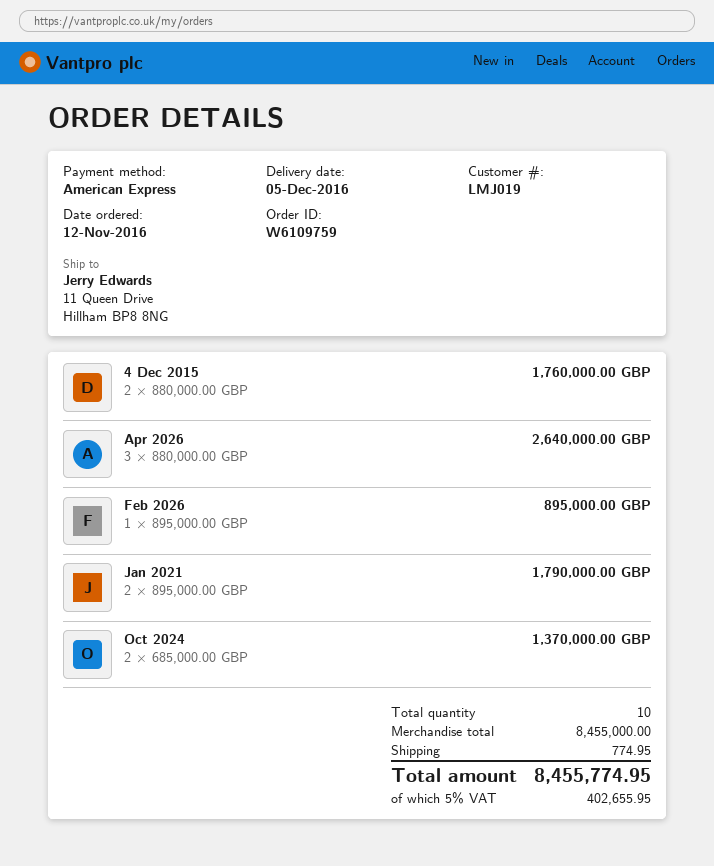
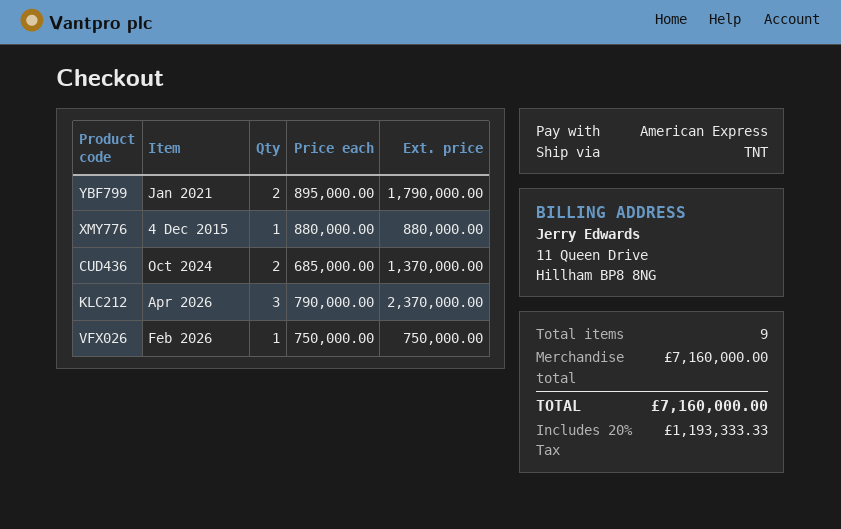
4 Dec 2015: 2 x 880000.00 = 1760000.00 -> 1 x 880000.00 = 880000.00
Apr 2026: 3 x 880000.00 = 2640000.00 -> 3 x 790000.00 = 2370000.00
Feb 2026: 1 x 895000.00 = 895000.00 -> 1 x 750000.00 = 750000.00
total quantity: 10 -> 9
subtotal: 8455000.00 -> 7160000.00
shipping: 774.95 -> none
tax: 5% = 402655.95 -> 20% = 1193333.33
total: 8455774.95 -> 7160000.00

